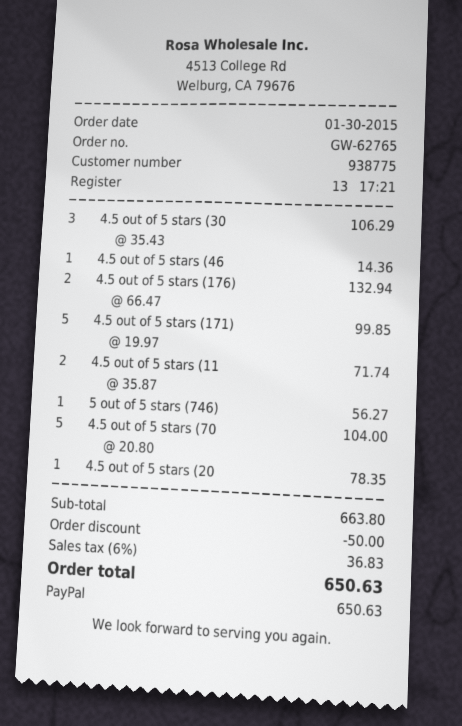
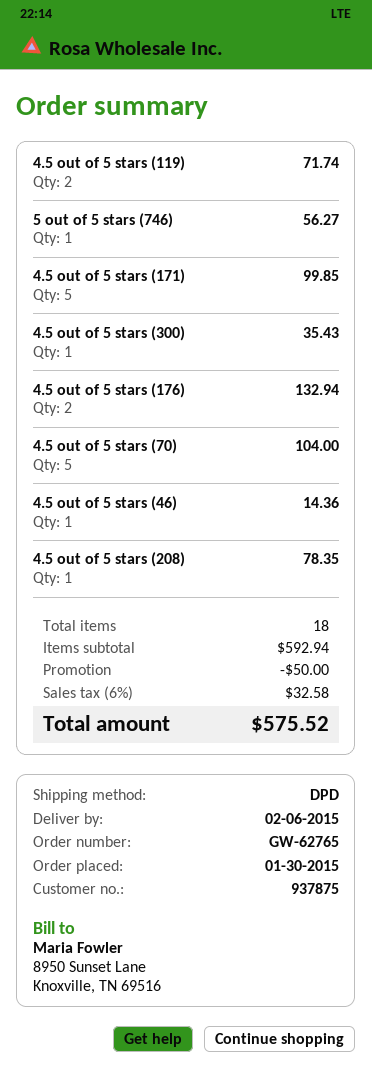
customer number: 938775 -> 937875
4.5 out of 5 stars (30: 3 for 106.29 -> 1 for 35.43
subtotal: 663.80 -> 592.94
tax: 6% = 36.83 -> 6% = 32.58
total: 650.63 -> 575.52

